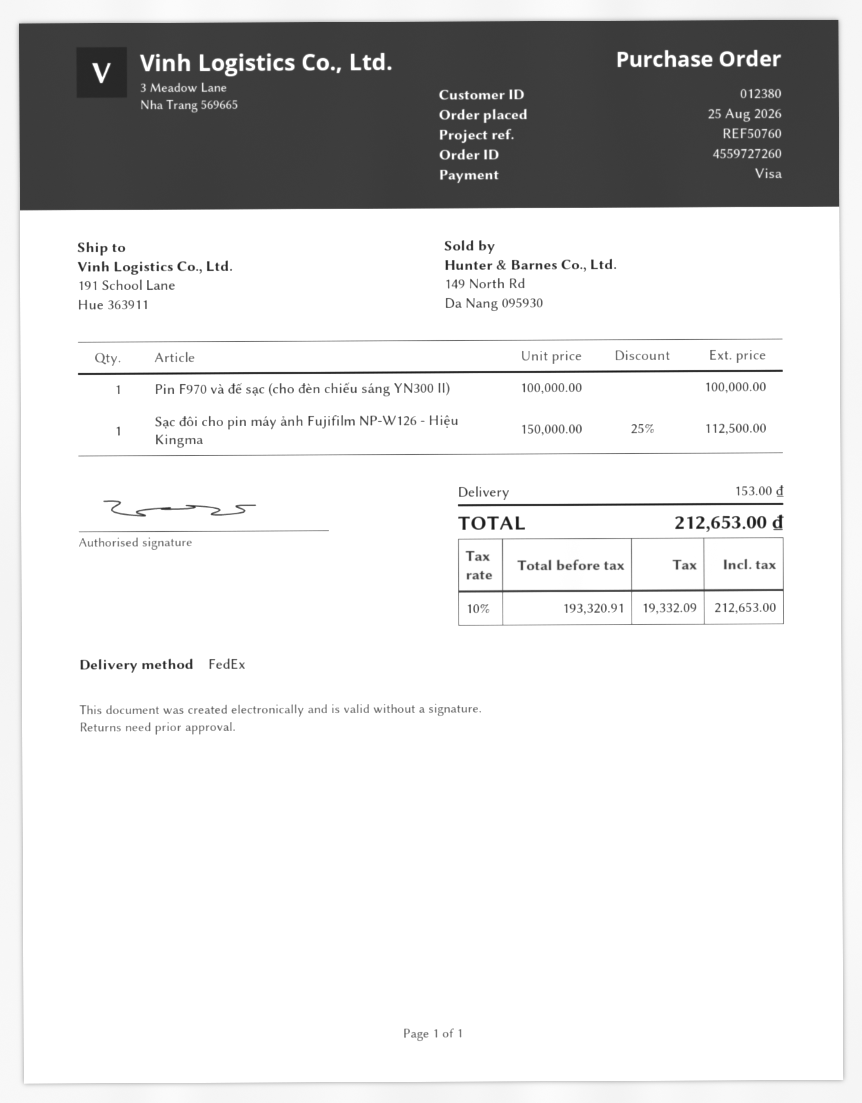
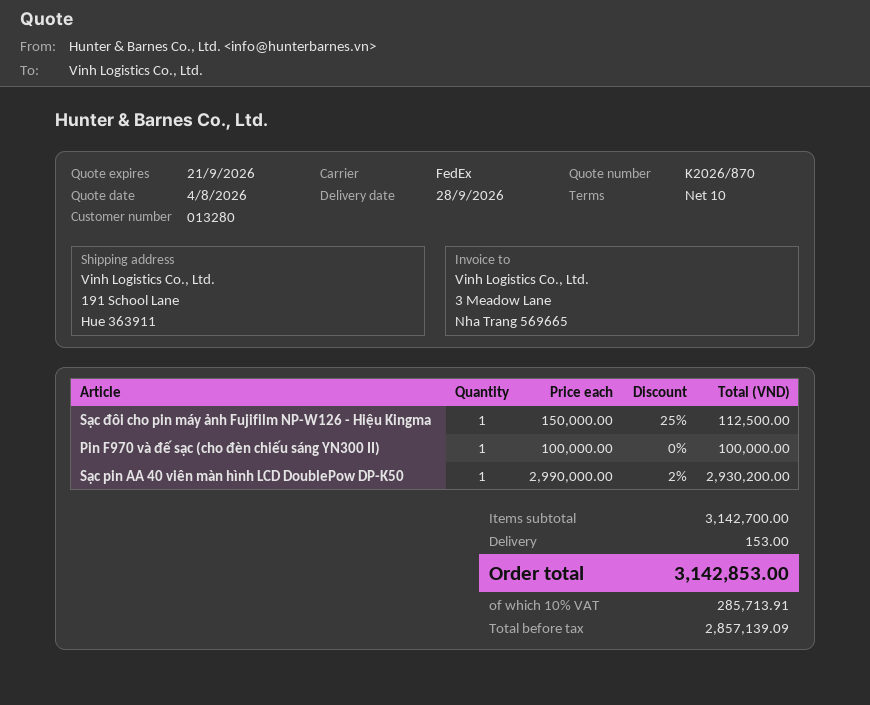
customer number: 012380 -> 013280
Sạc pin AA 40 viên màn hình LCD DoublePow DP-K50: none -> 1 x 2990000.00 - 2% = 2930200.00
net: 193320.91 -> 2857139.09
tax: 10% = 19332.09 -> 10% = 285713.91
total: 212653.00 -> 3142853.00

